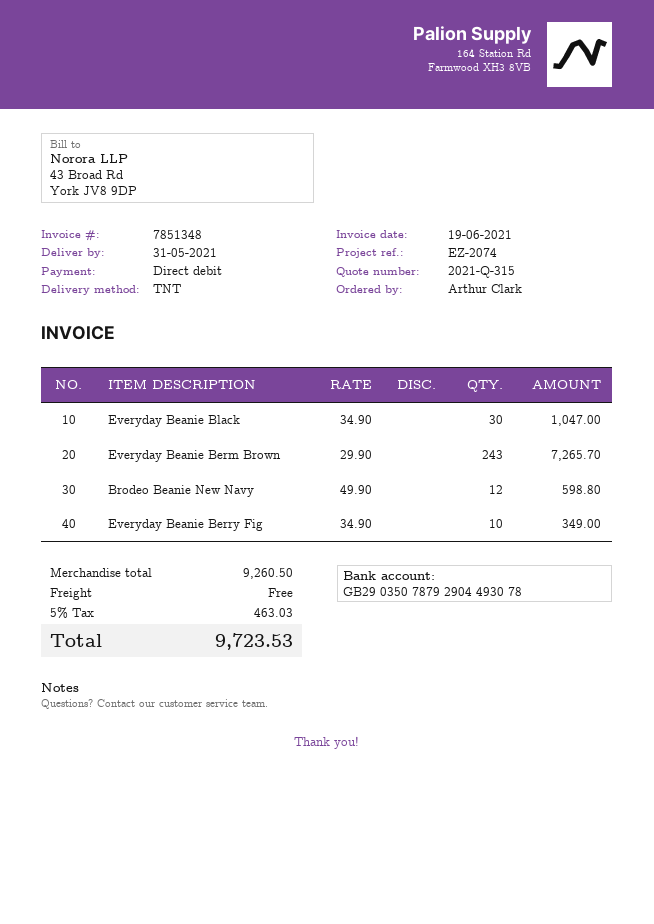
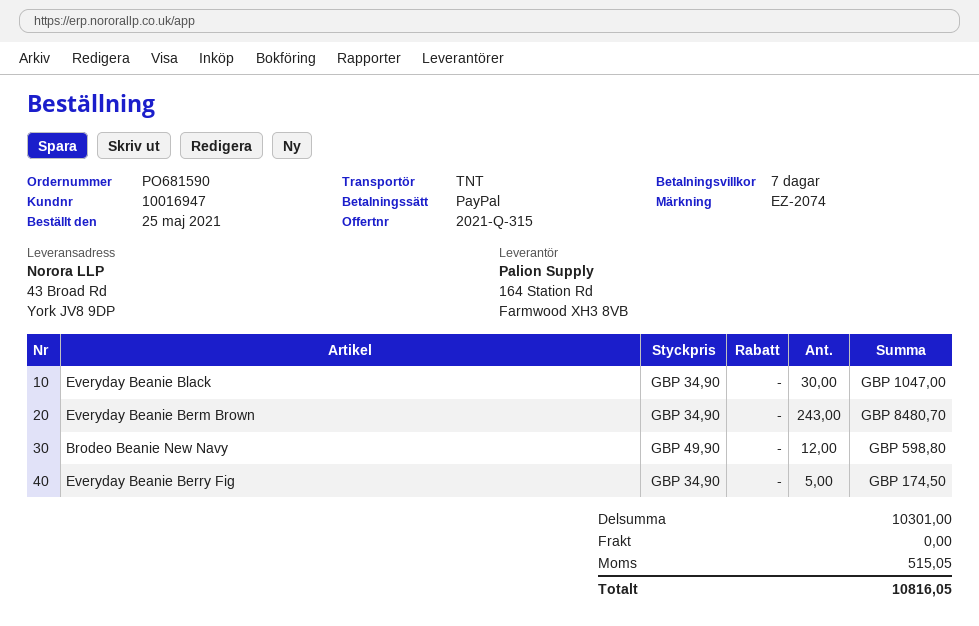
payment method: direct debit -> PayPal
Everyday Beanie Berm Brown: 243 x 29.90 = 7265.70 -> 243 x 34.90 = 8480.70
Everyday Beanie Berry Fig: 10 x 34.90 = 349.00 -> 5 x 34.90 = 174.50
subtotal: 9260.50 -> 10301.00
tax: 463.03 -> 515.05
total: 9723.53 -> 10816.05

